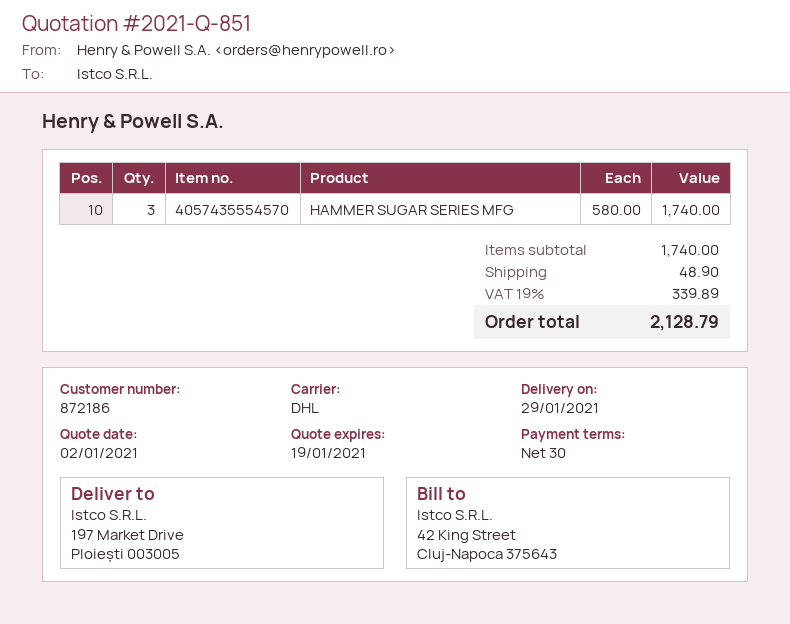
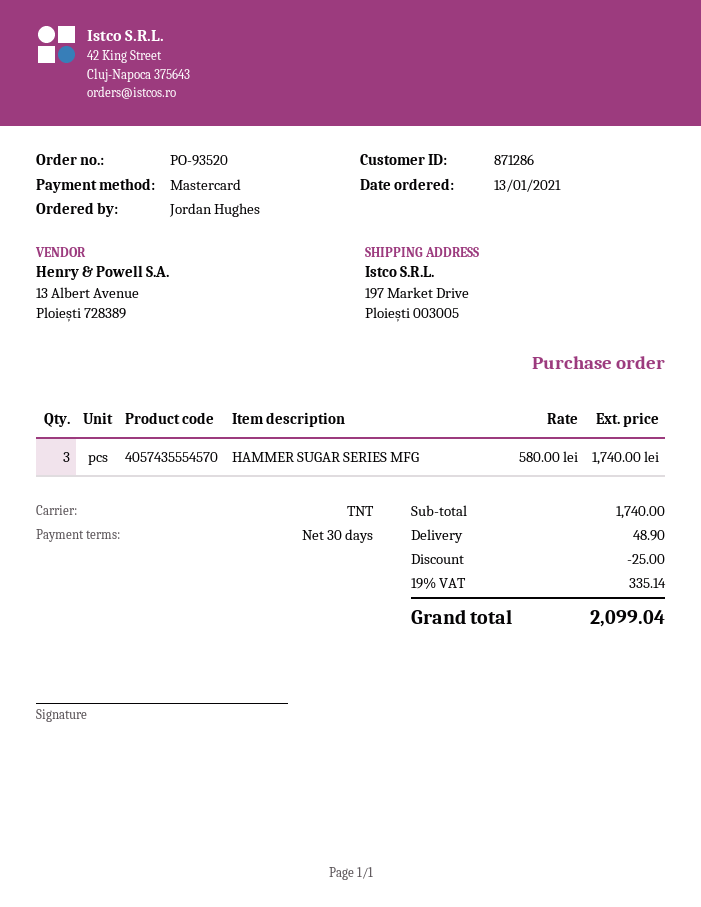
customer number: 872186 -> 871286
shipping method: DHL -> TNT
discount: none -> 25.00
tax: 19% = 339.89 -> 19% = 335.14
total: 2128.79 -> 2099.04

